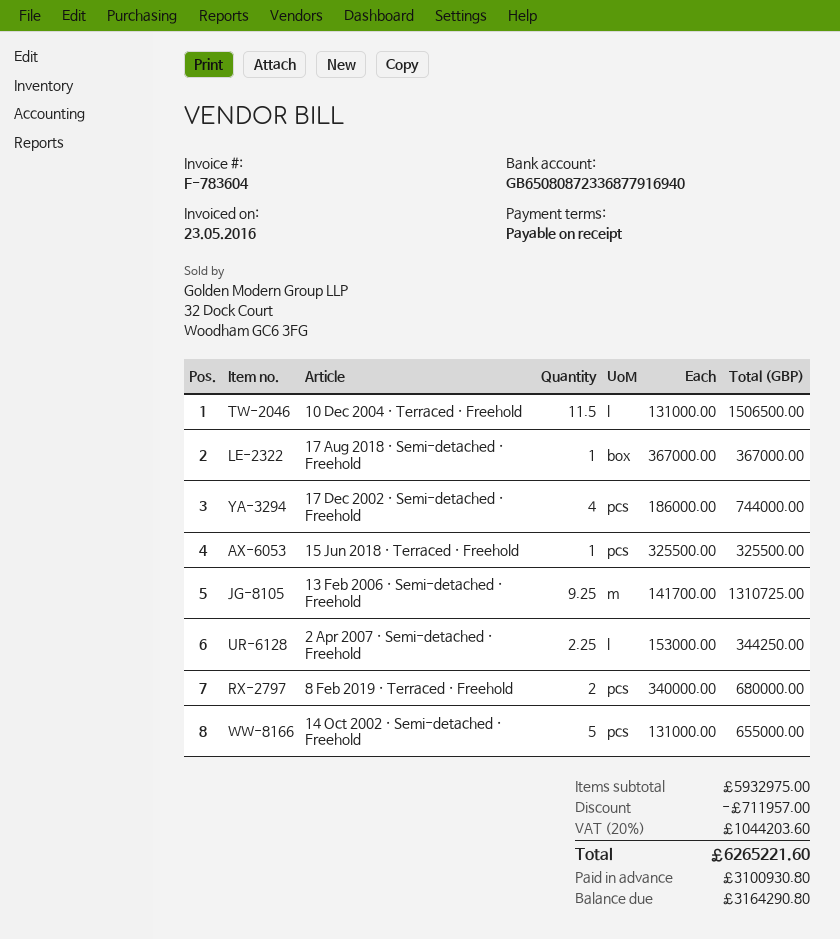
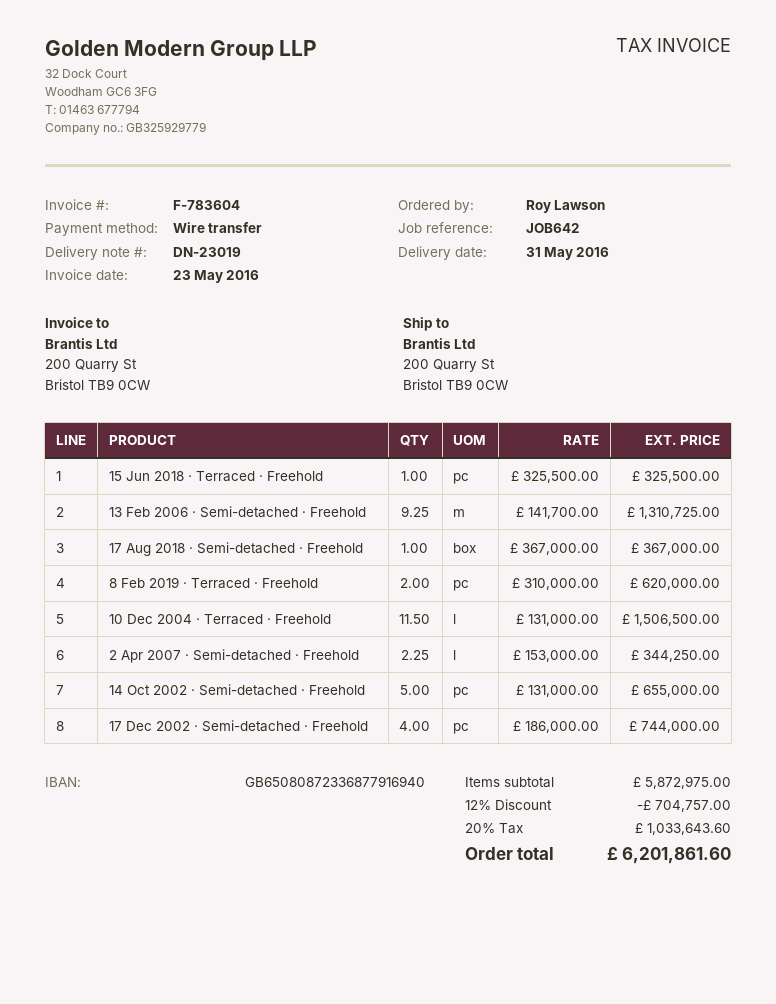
8 Feb 2019 · Terraced · Freehold: 2 x 340000.00 = 680000.00 -> 2 x 310000.00 = 620000.00
subtotal: 5932975.00 -> 5872975.00
discount: 711957.00 -> 704757.00
tax: 20% = 1044203.60 -> 20% = 1033643.60
total: 6265221.60 -> 6201861.60

